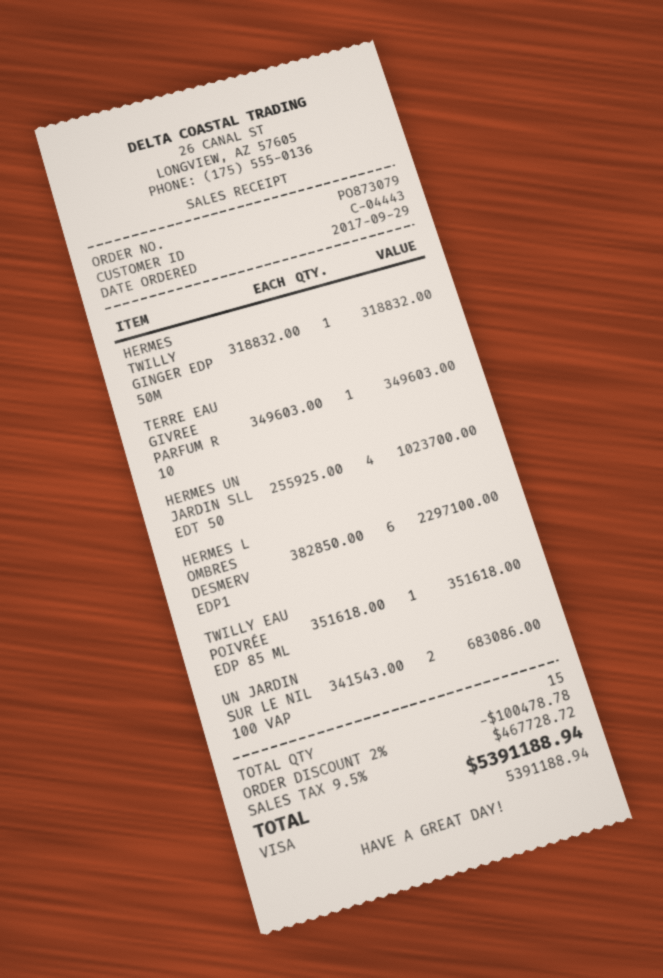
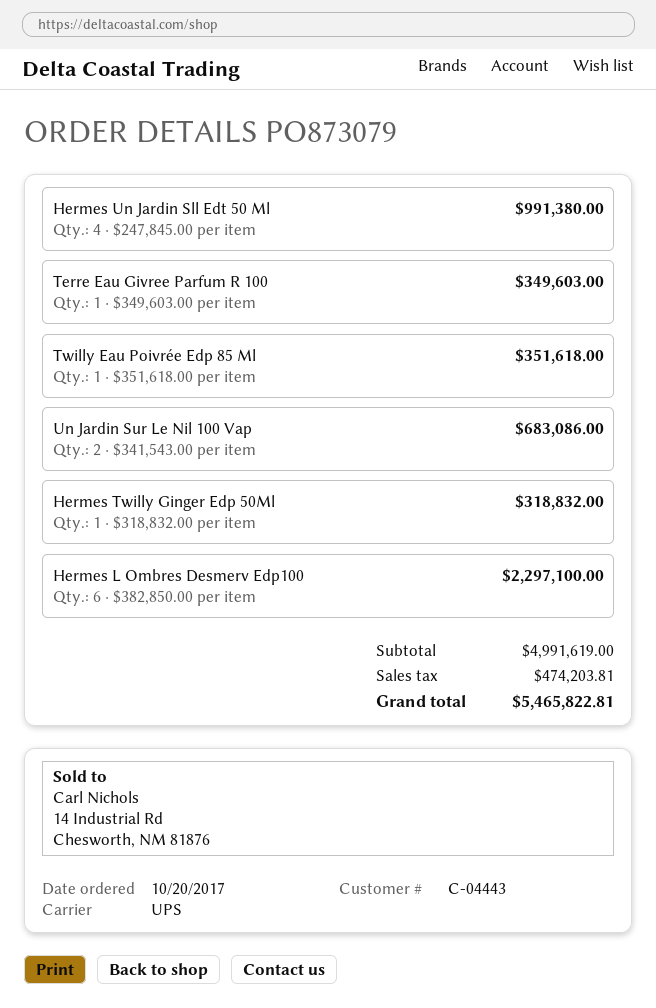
order date: 2017-09-29 -> 2017-10-20
HERMES UN JARDIN SLL EDT 50: 4 x 255925.00 = 1023700.00 -> 4 x 247845.00 = 991380.00
discount: 2% = 100478.78 -> none
tax: 467728.72 -> 474203.81
total: 5391188.94 -> 5465822.81

